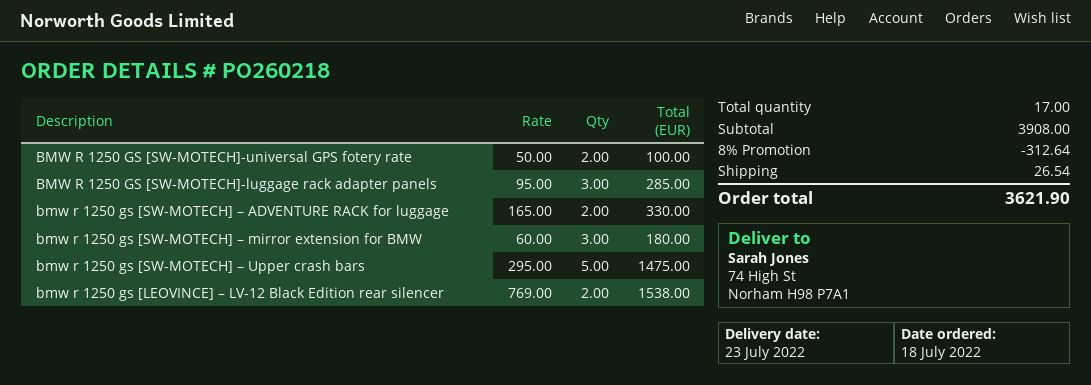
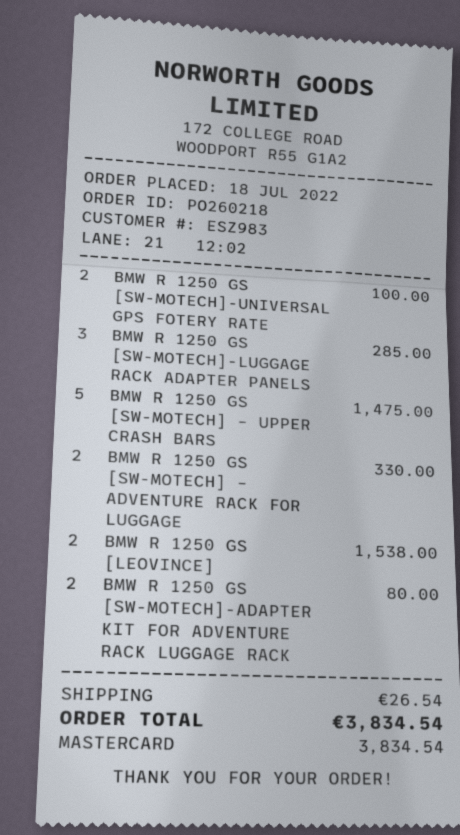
bmw r 1250 gs [SW-MOTECH] – mirror extension for BMW: 3 for 180.00 -> none
BMW R 1250 GS [SW-MOTECH]-ADAPTER KIT FOR ADVENTURE RACK LUGGAGE RACK: none -> 2 for 80.00
discount: 8% = 312.64 -> none
total: 3621.90 -> 3834.54

